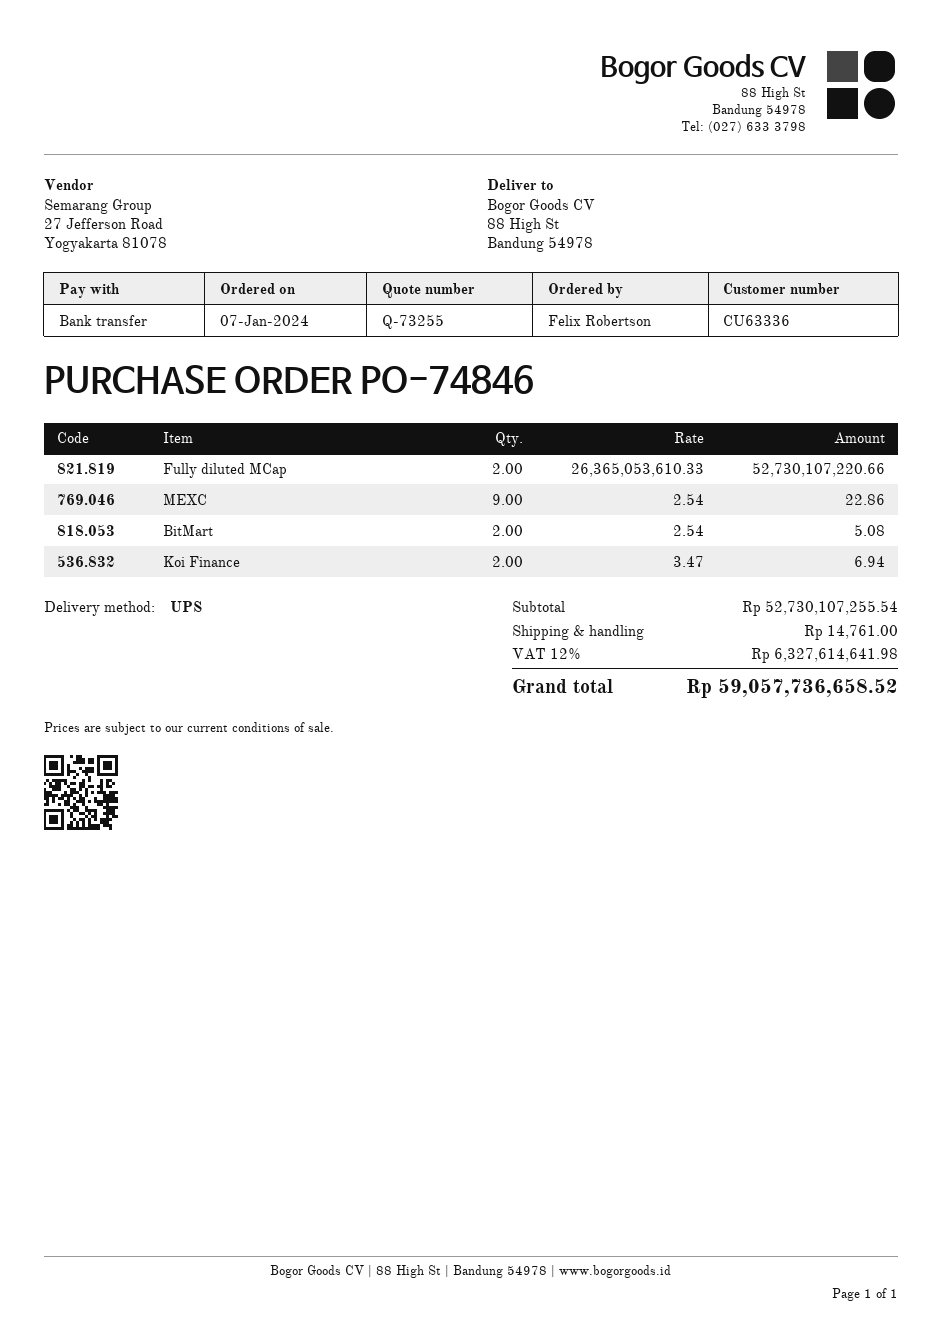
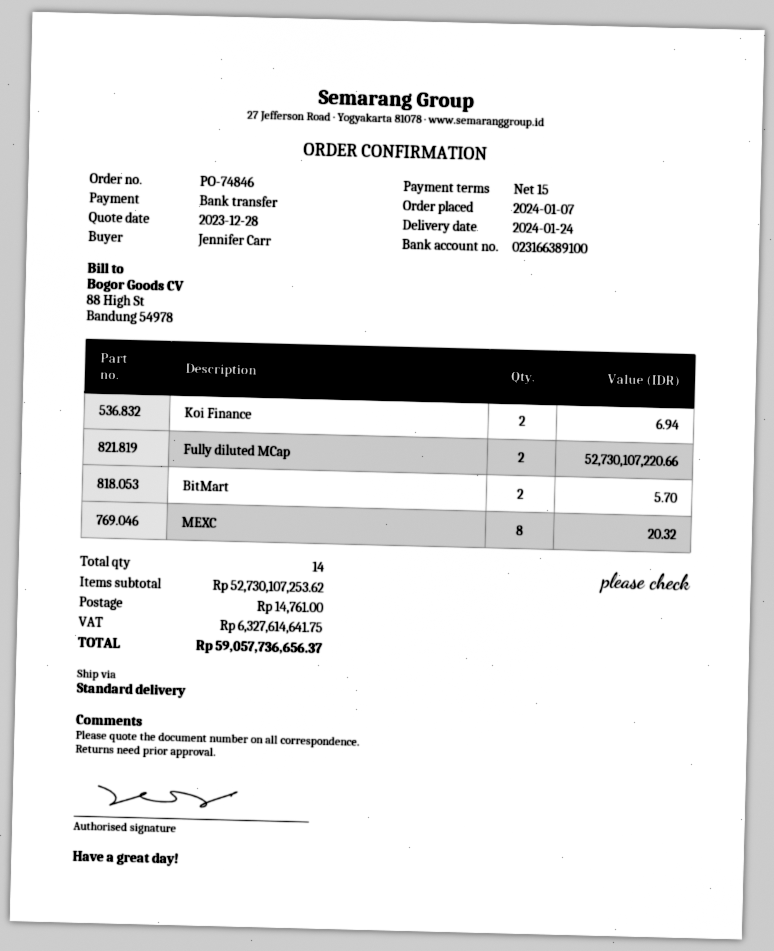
ordered by: Felix Robertson -> Jennifer Carr
shipping method: UPS -> standard
MEXC: 9 for 22.86 -> 8 for 20.32
BitMart: 2 for 5.08 -> 2 for 5.70
subtotal: 52730107255.54 -> 52730107253.62
tax: 6327614641.98 -> 6327614641.75
total: 59057736658.52 -> 59057736656.37

